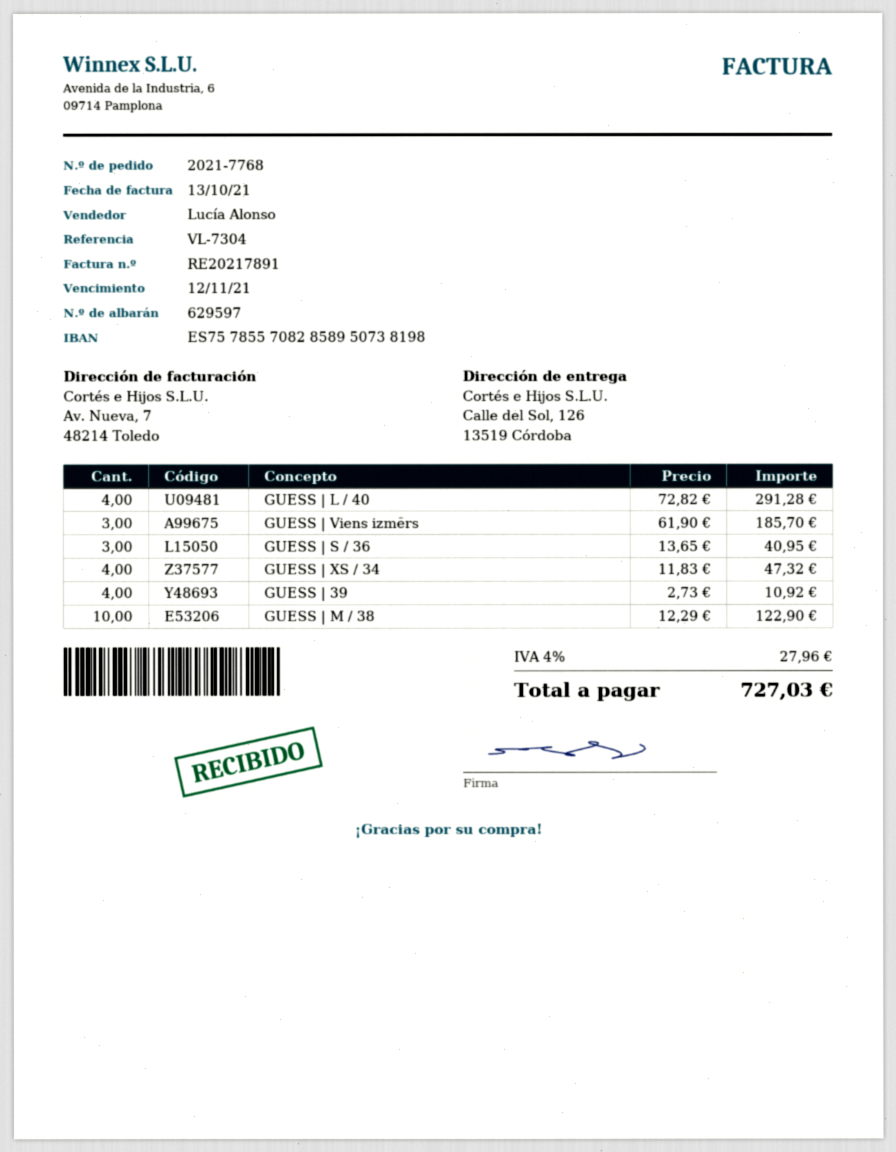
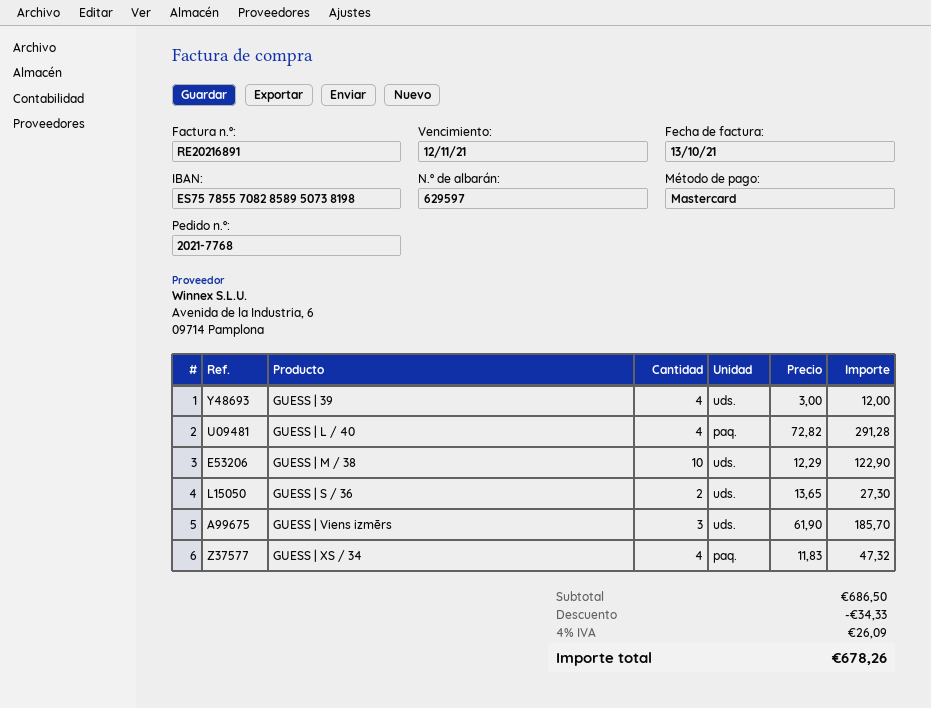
invoice number: RE20217891 -> RE20216891
GUESS | S / 36: 3 x 13.65 = 40.95 -> 2 x 13.65 = 27.30
GUESS | 39: 4 x 2.73 = 10.92 -> 4 x 3.00 = 12.00
discount: none -> 34.33
tax: 4% = 27.96 -> 4% = 26.09
total: 727.03 -> 678.26

